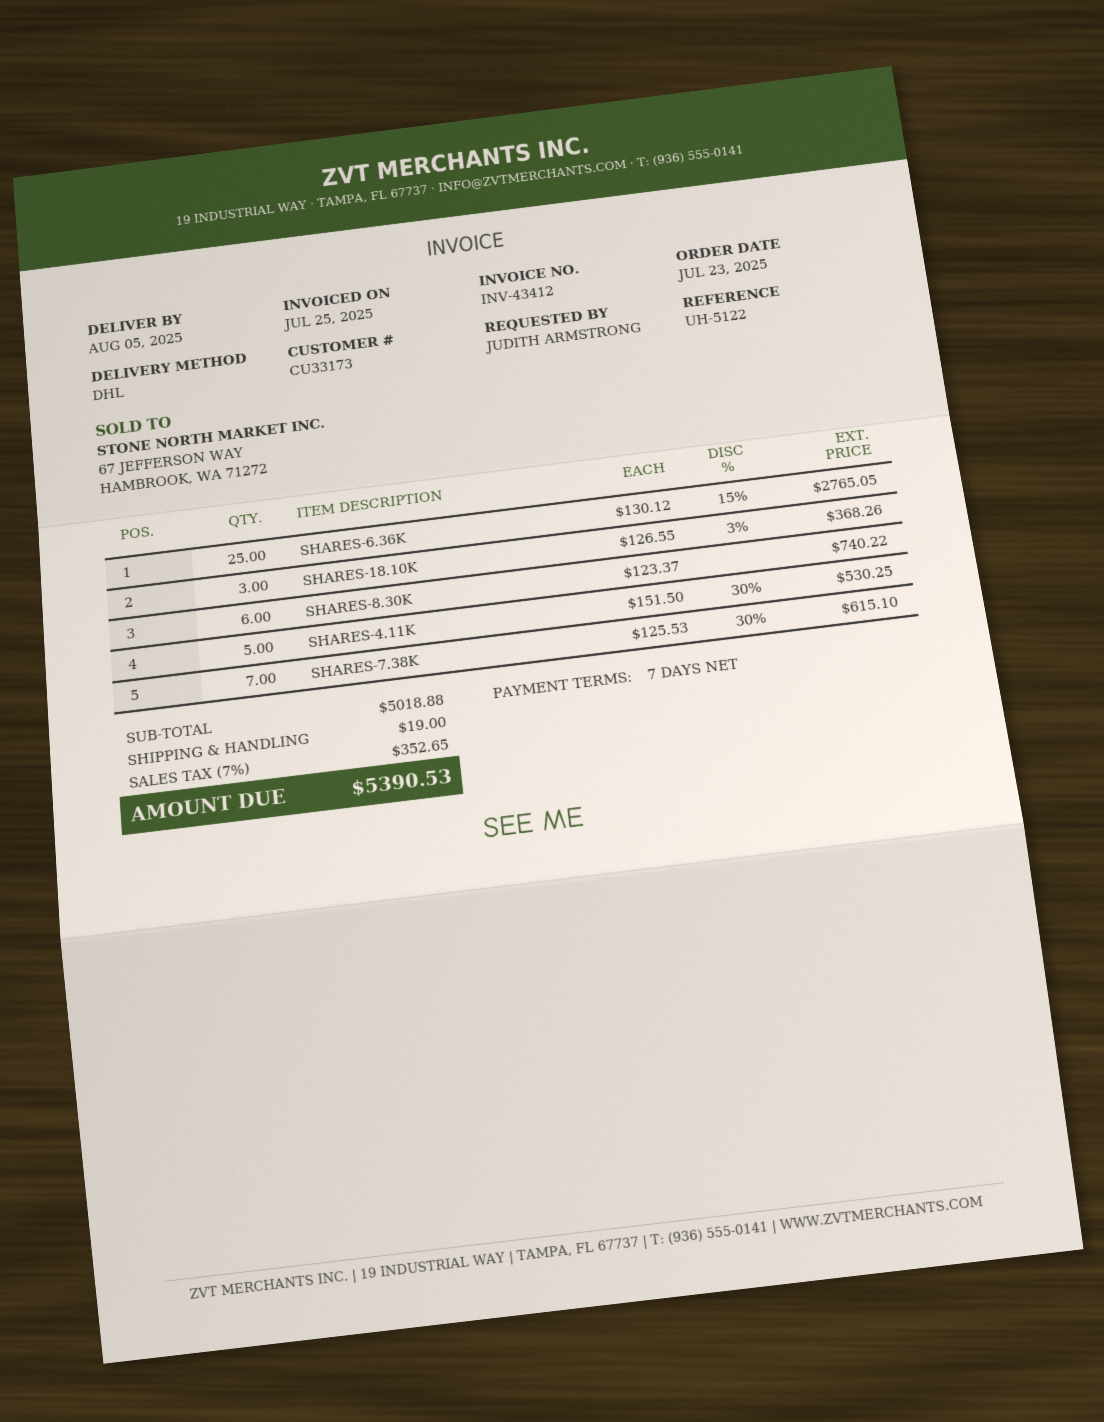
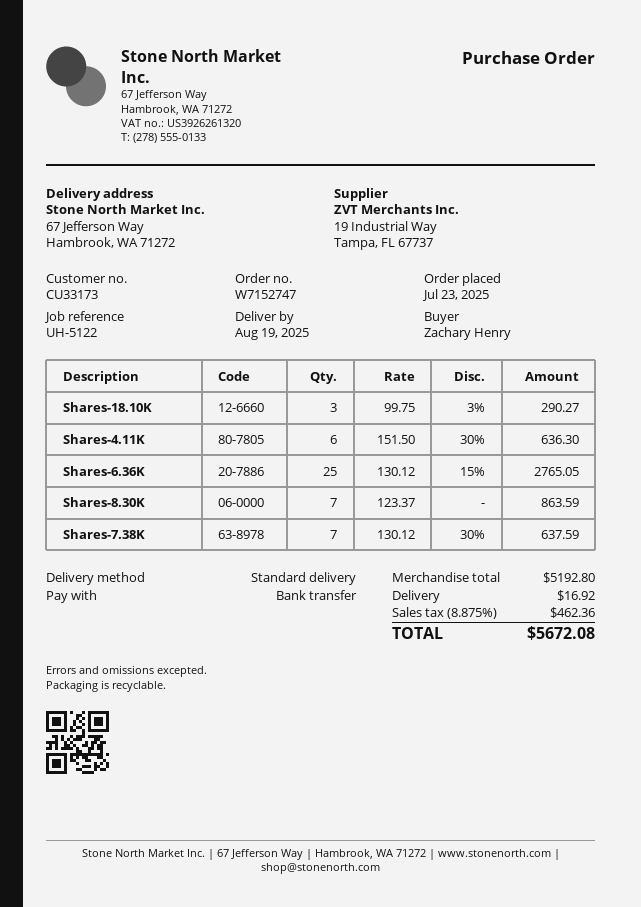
delivery date: 2025-08-05 -> 2025-08-19
ordered by: JUDITH ARMSTRONG -> Zachary Henry
shipping method: DHL -> standard
SHARES-18.10K: 3 x 126.55 - 3% = 368.26 -> 3 x 99.75 - 3% = 290.27
SHARES-8.30K: 6 x 123.37 = 740.22 -> 7 x 123.37 = 863.59
SHARES-4.11K: 5 x 151.50 - 30% = 530.25 -> 6 x 151.50 - 30% = 636.30
SHARES-7.38K: 7 x 125.53 - 30% = 615.10 -> 7 x 130.12 - 30% = 637.59
subtotal: 5018.88 -> 5192.80
shipping: 19.00 -> 16.92
tax: 7% = 352.65 -> 8.875% = 462.36
total: 5390.53 -> 5672.08

